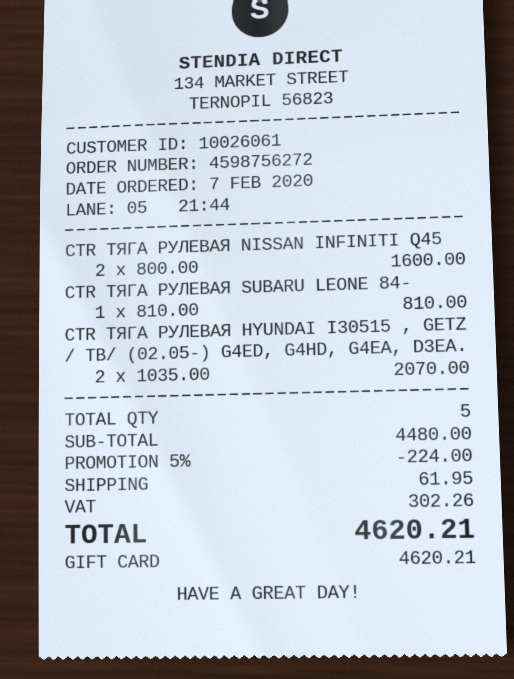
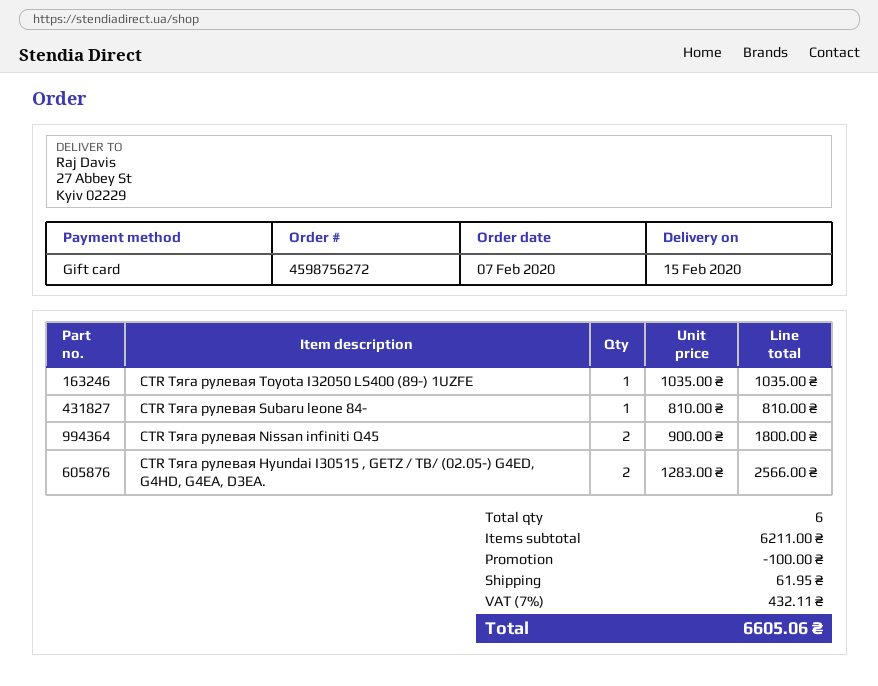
CTR ТЯГА РУЛЕВАЯ NISSAN INFINITI Q45: 2 x 800.00 = 1600.00 -> 2 x 900.00 = 1800.00
CTR ТЯГА РУЛЕВАЯ HYUNDAI I30515 , GETZ / TB/ (02.05-) G4ED, G4HD, G4EA, D3EA.: 2 x 1035.00 = 2070.00 -> 2 x 1283.00 = 2566.00
CTR Тяга рулевая Toyota I32050 LS400 (89-) 1UZFE: none -> 1 x 1035.00 = 1035.00
total quantity: 5 -> 6
subtotal: 4480.00 -> 6211.00
discount: 224.00 -> 100.00
tax: 302.26 -> 432.11
total: 4620.21 -> 6605.06

